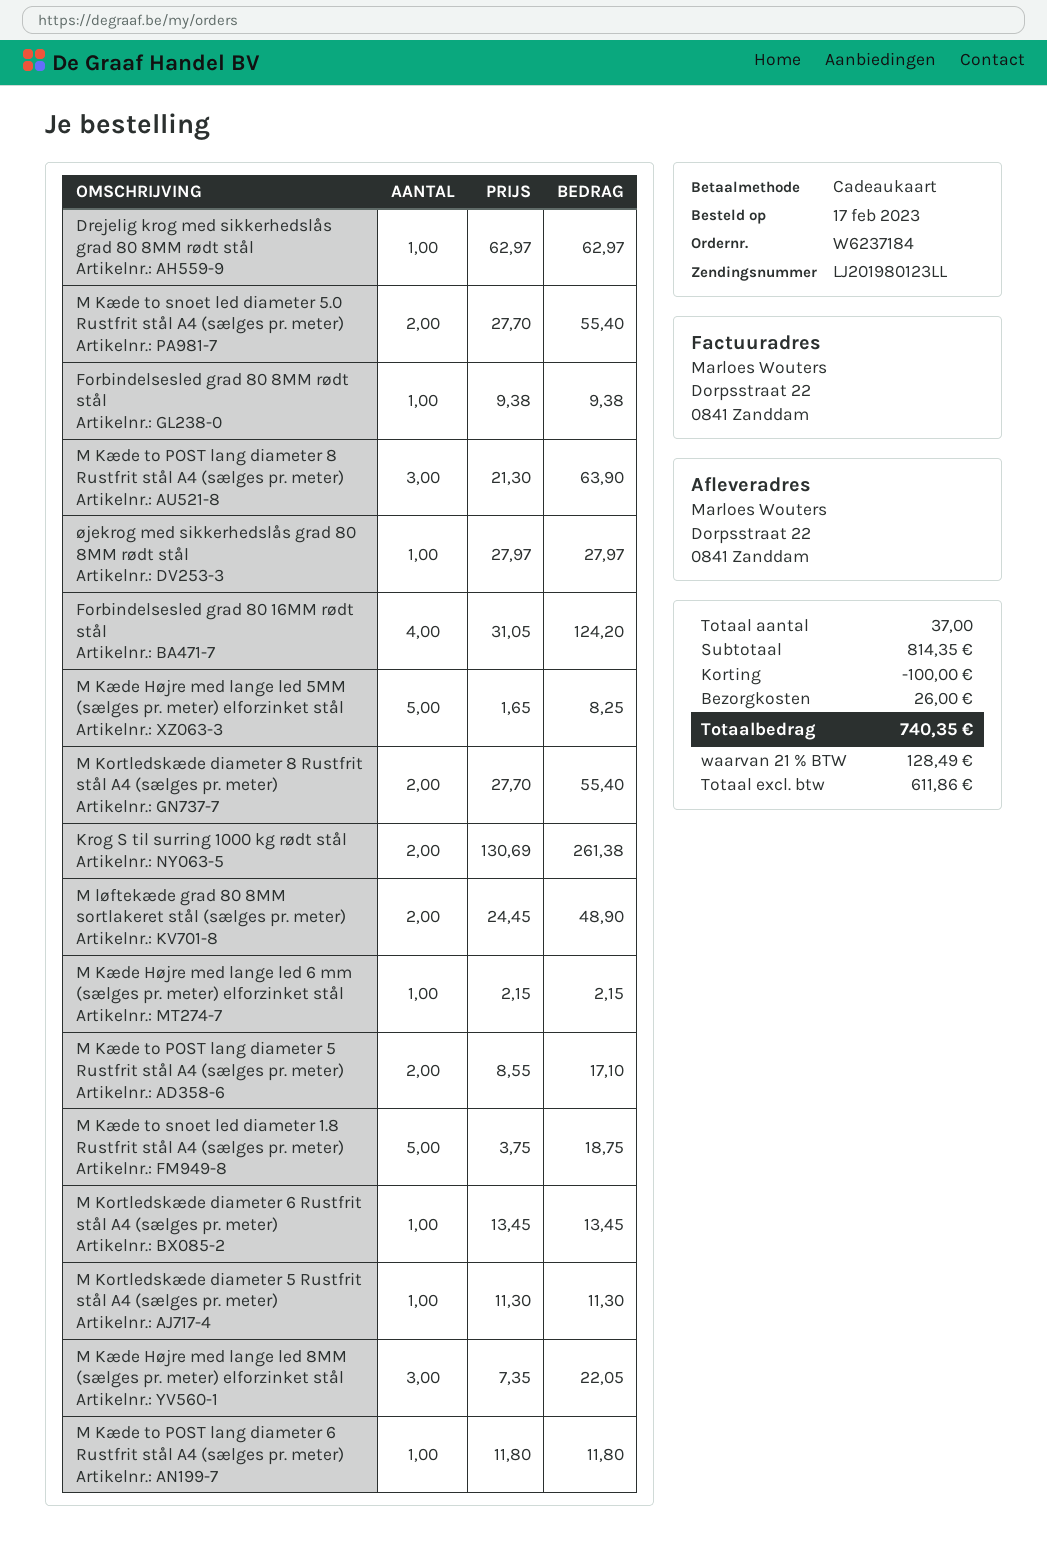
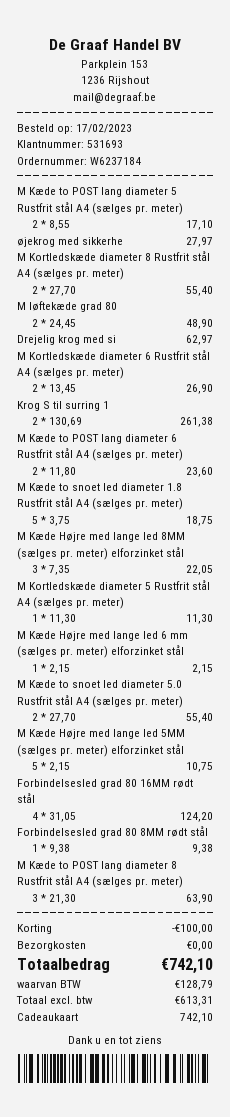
M Kæde Højre med lange led 5MM (sælges pr. meter) elforzinket stål: 5 x 1.65 = 8.25 -> 5 x 2.15 = 10.75
M Kortledskæde diameter 6 Rustfrit stål A4 (sælges pr. meter): 1 x 13.45 = 13.45 -> 2 x 13.45 = 26.90
M Kæde to POST lang diameter 6 Rustfrit stål A4 (sælges pr. meter): 1 x 11.80 = 11.80 -> 2 x 11.80 = 23.60
shipping: 26.00 -> 0.00
net: 611.86 -> 613.31
tax: 128.49 -> 128.79
total: 740.35 -> 742.10

